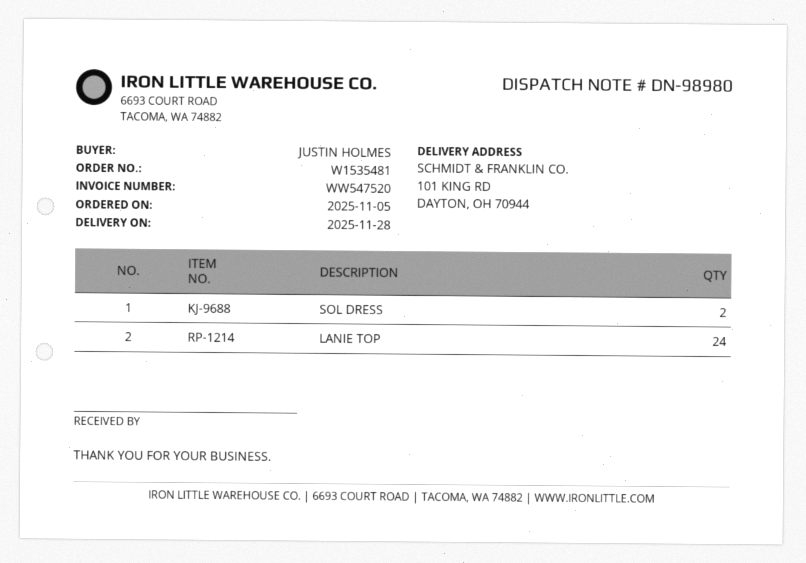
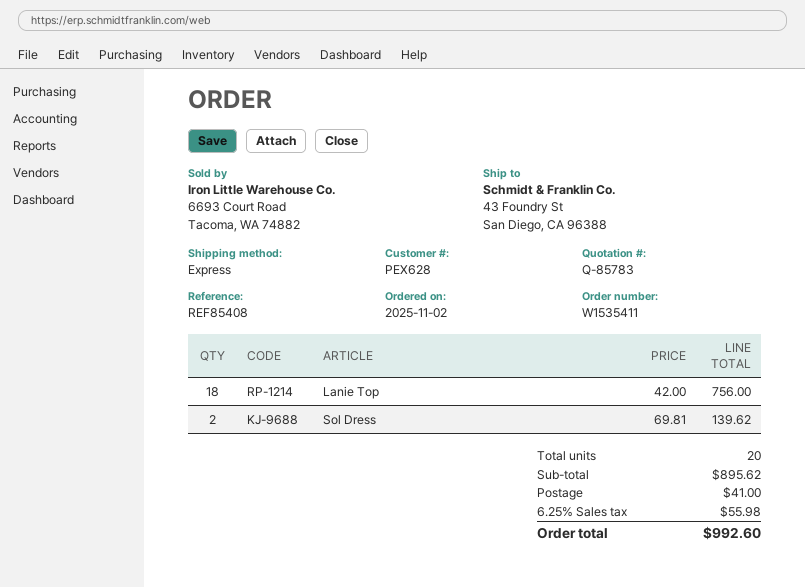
order number: W1535481 -> W1535411
order date: 2025-11-05 -> 2025-11-02
ship to: 101 KING RD, DAYTON, OH 70944 -> 43 Foundry St, San Diego, CA 96388
LANIE TOP: 24 -> 18

